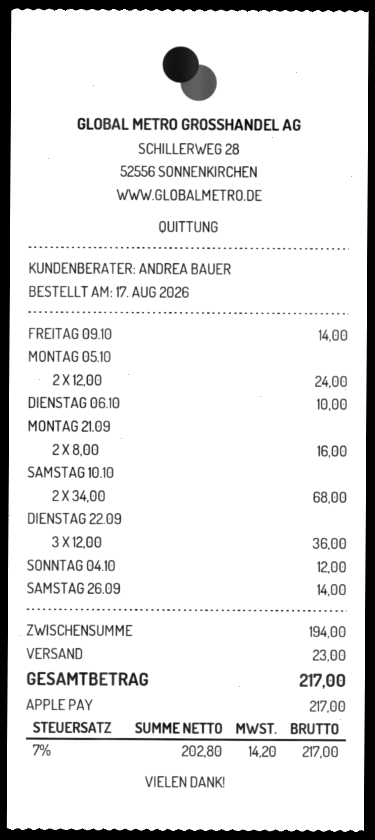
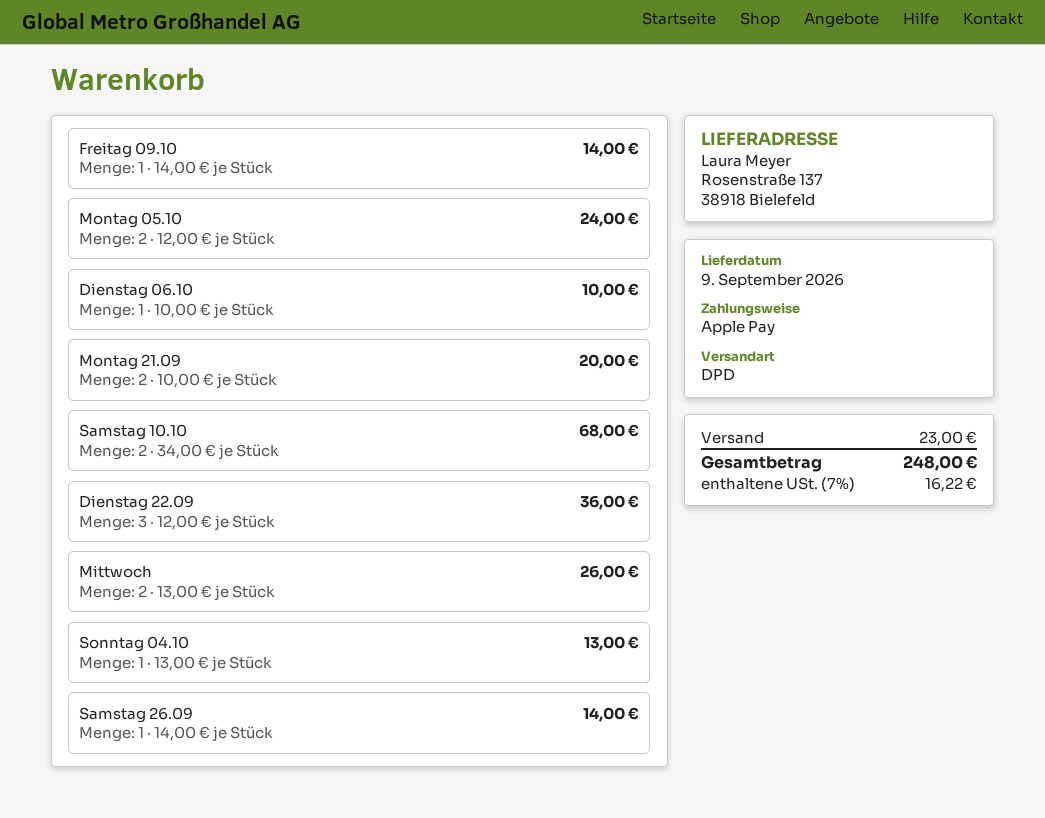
MONTAG 21.09: 2 x 8.00 = 16.00 -> 2 x 10.00 = 20.00
SONNTAG 04.10: 1 x 12.00 = 12.00 -> 1 x 13.00 = 13.00
Mittwoch: none -> 2 x 13.00 = 26.00
tax: 7% = 14.20 -> 7% = 16.22
total: 217.00 -> 248.00

